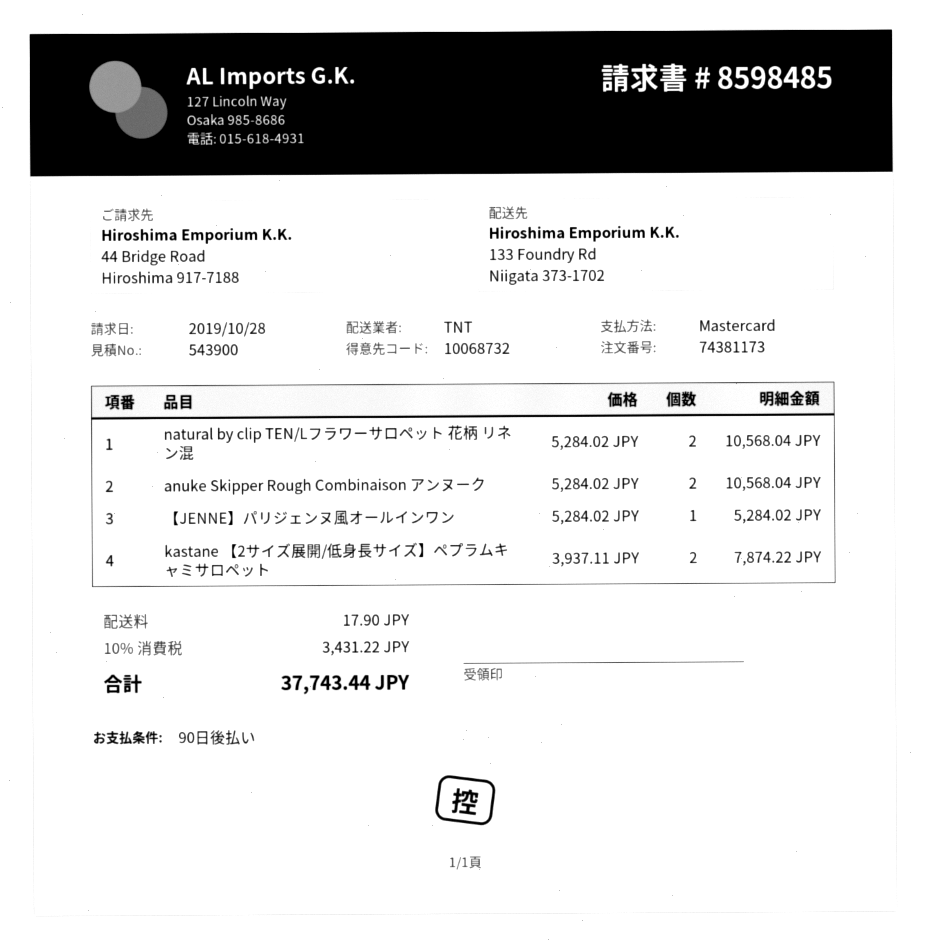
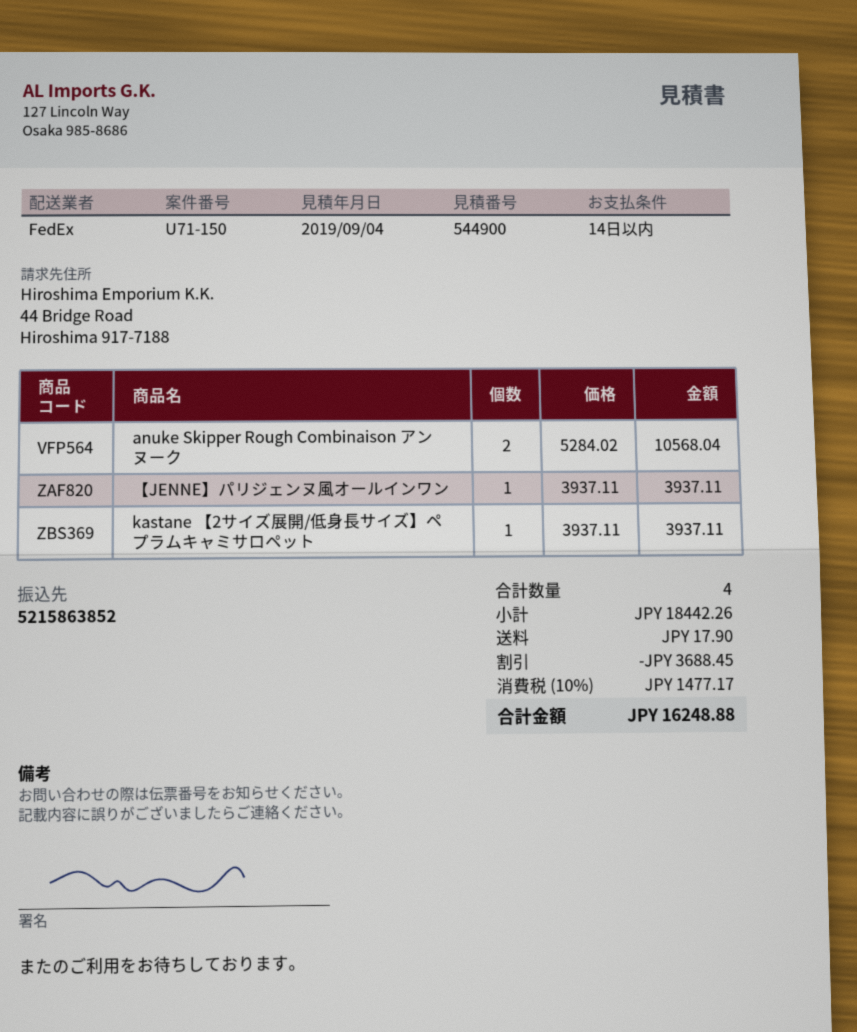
quote number: 543900 -> 544900
payment terms: 90 days -> 14 days
shipping method: TNT -> FedEx
natural by clip TEN/Lフラワーサロペット 花柄 リネン混: 2 x 5284.02 = 10568.04 -> none
【JENNE】パリジェンヌ風オールインワン: 1 x 5284.02 = 5284.02 -> 1 x 3937.11 = 3937.11
kastane 【2サイズ展開/低身長サイズ】ペプラムキャミサロペット: 2 x 3937.11 = 7874.22 -> 1 x 3937.11 = 3937.11
discount: none -> 3688.45
tax: 10% = 3431.22 -> 10% = 1477.17
total: 37743.44 -> 16248.88

